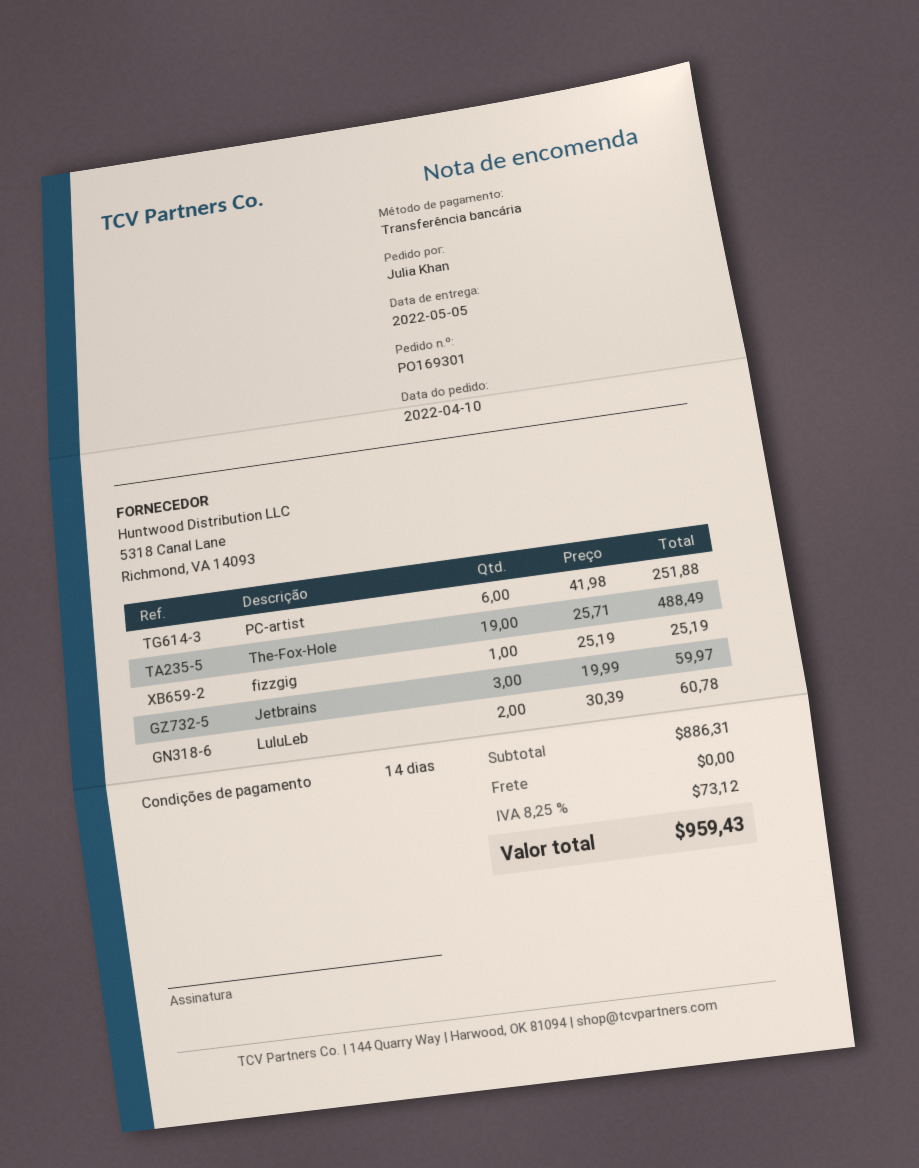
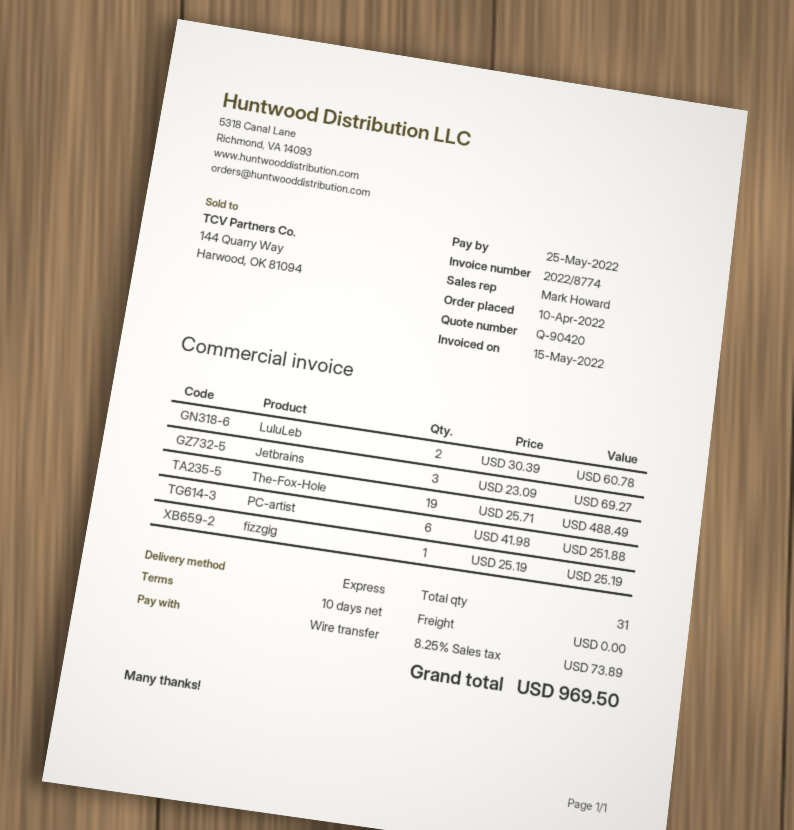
payment terms: 14 days -> 10 days
Jetbrains: 3 x 19.99 = 59.97 -> 3 x 23.09 = 69.27
tax: 8.25% = 73.12 -> 8.25% = 73.89
total: 959.43 -> 969.50

